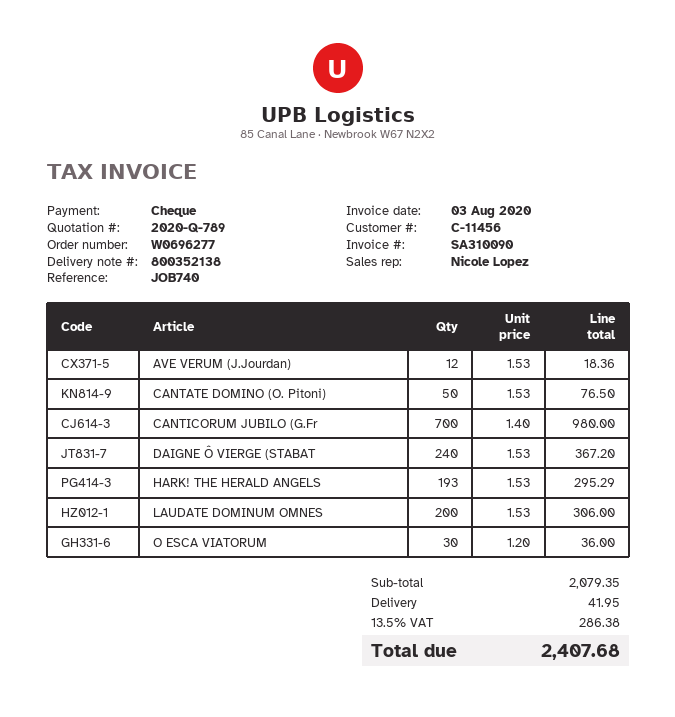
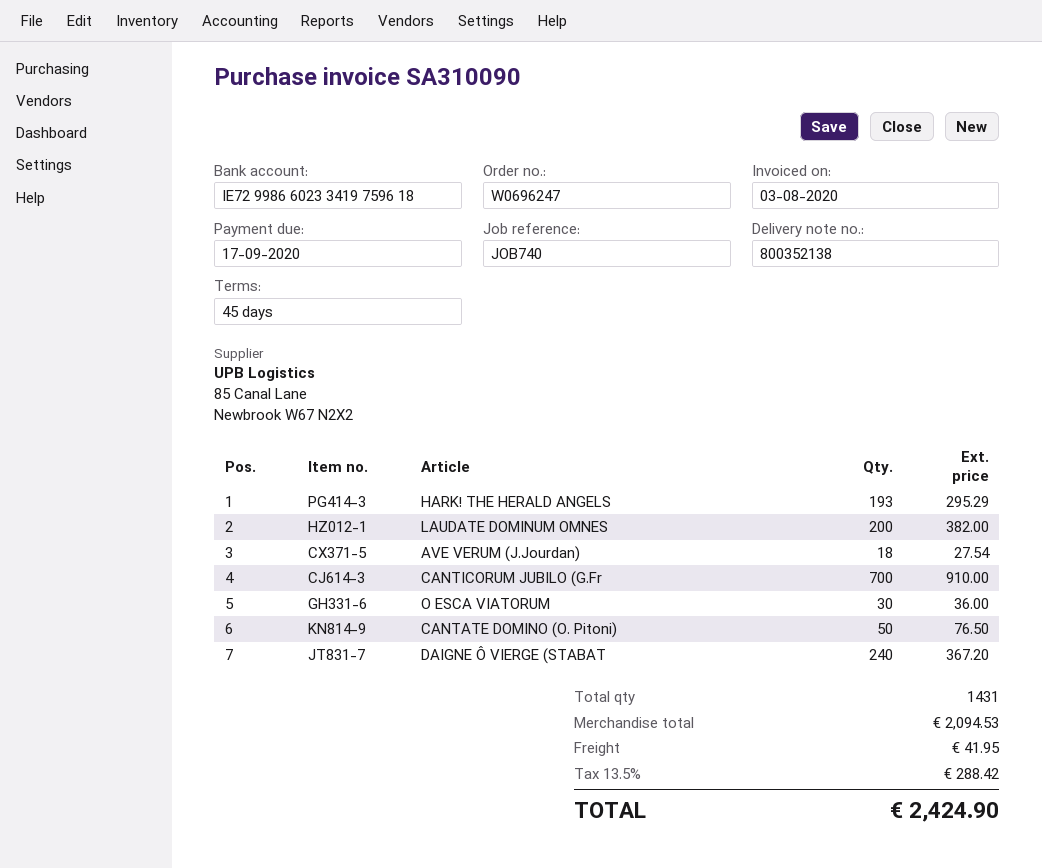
order number: W0696277 -> W0696247
AVE VERUM (J.Jourdan): 12 for 18.36 -> 18 for 27.54
CANTICORUM JUBILO (G.Fr: 700 for 980.00 -> 700 for 910.00
LAUDATE DOMINUM OMNES: 200 for 306.00 -> 200 for 382.00
subtotal: 2079.35 -> 2094.53
tax: 13.5% = 286.38 -> 13.5% = 288.42
total: 2407.68 -> 2424.90

